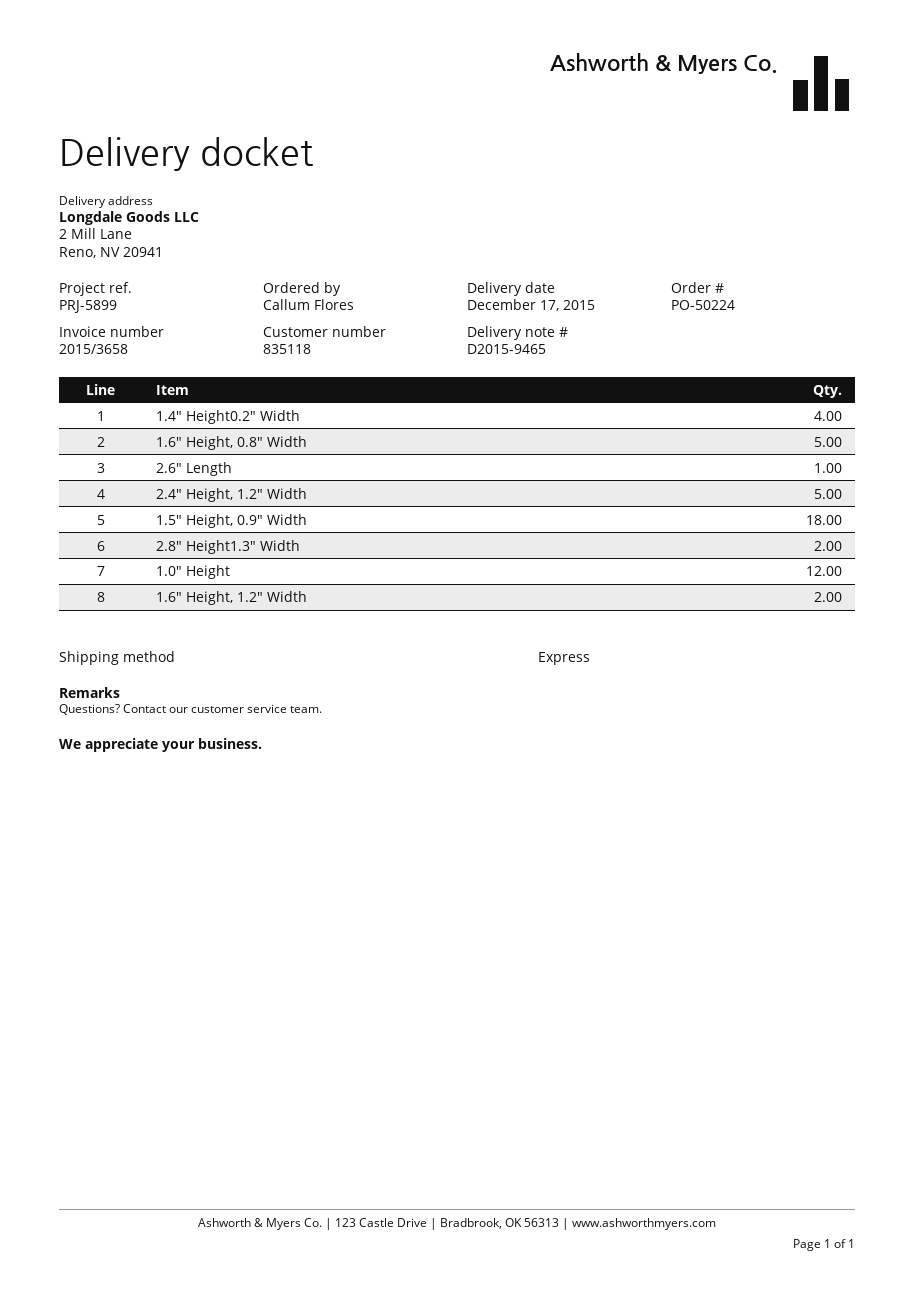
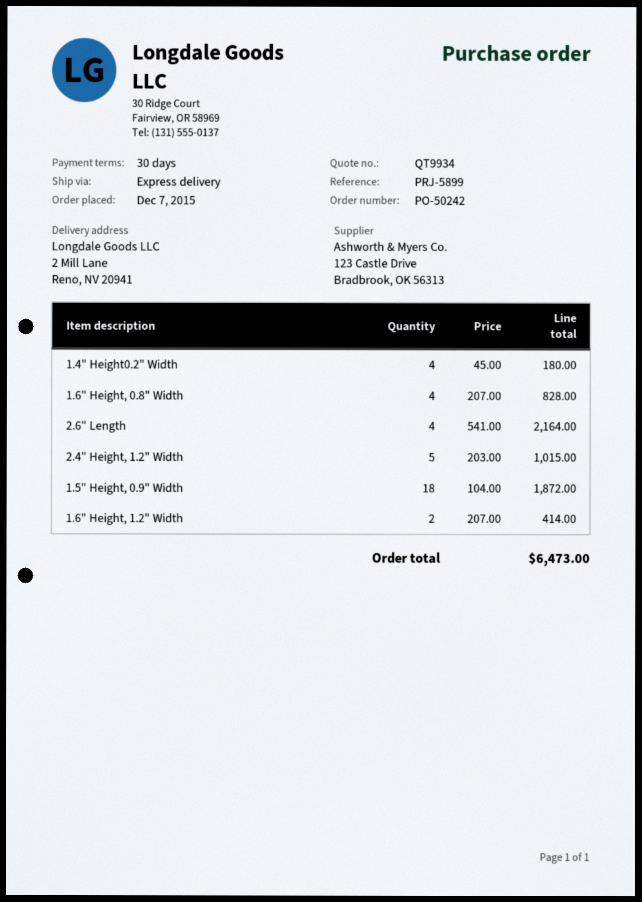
order number: PO-50224 -> PO-50242
1.6" Height, 0.8" Width: 5 -> 4
2.6" Length: 1 -> 4
2.8" Height1.3" Width: 2 -> none
1.0" Height: 12 -> none

